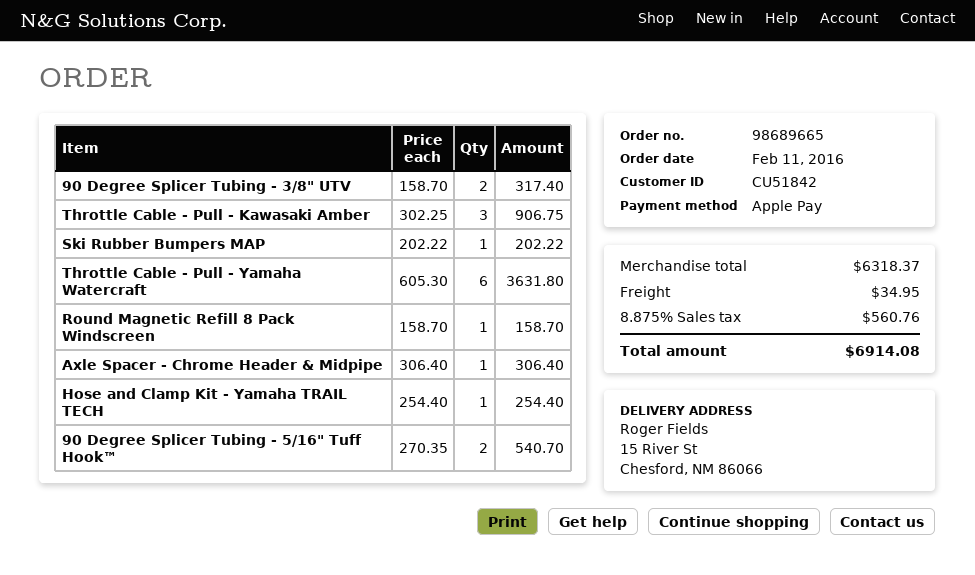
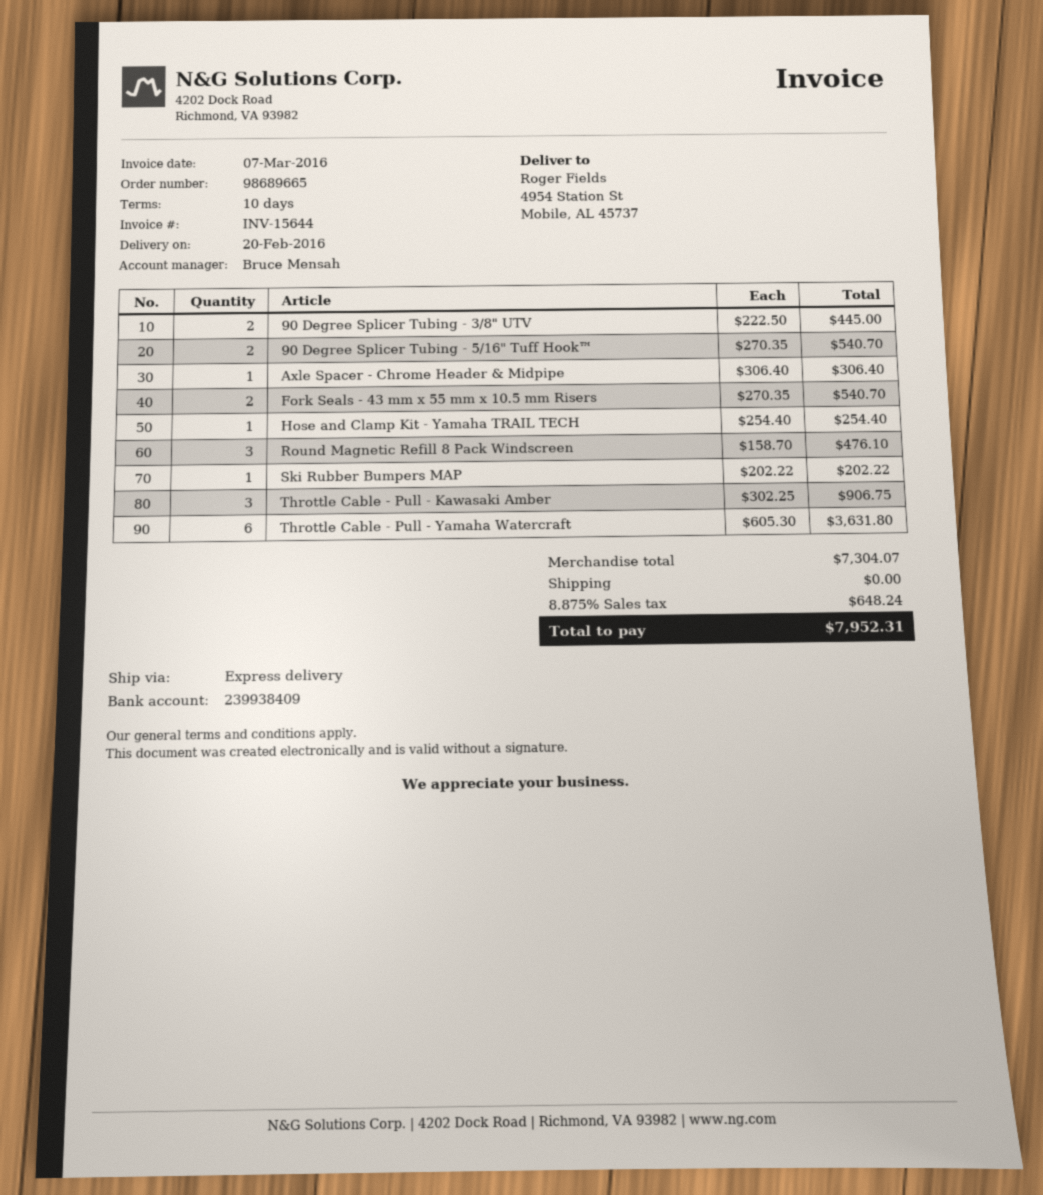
ship to: 15 River St, Chesford, NM 86066 -> 4954 Station St, Mobile, AL 45737
90 Degree Splicer Tubing - 3/8" UTV: 2 x 158.70 = 317.40 -> 2 x 222.50 = 445.00
Round Magnetic Refill 8 Pack Windscreen: 1 x 158.70 = 158.70 -> 3 x 158.70 = 476.10
Fork Seals - 43 mm x 55 mm x 10.5 mm Risers: none -> 2 x 270.35 = 540.70
subtotal: 6318.37 -> 7304.07
shipping: 34.95 -> 0.00
tax: 8.875% = 560.76 -> 8.875% = 648.24
total: 6914.08 -> 7952.31

